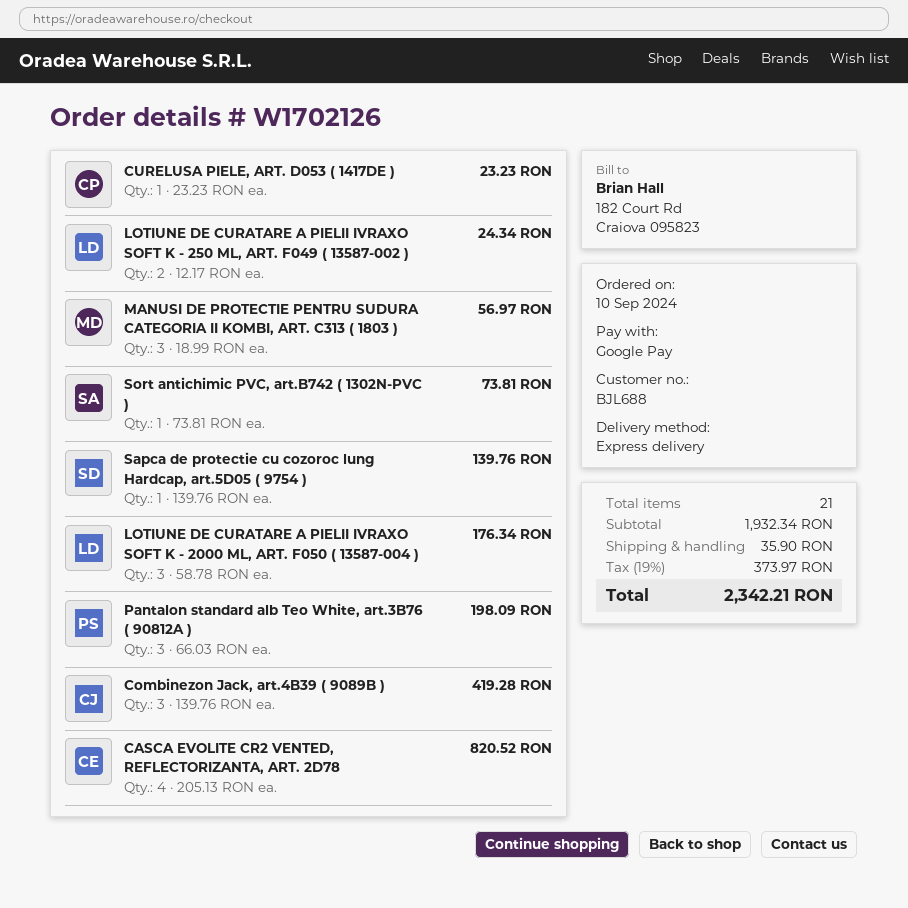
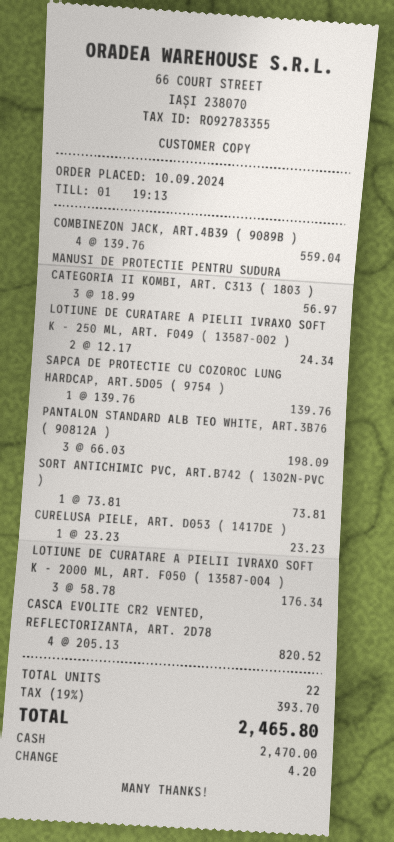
payment method: Google Pay -> cash
Combinezon Jack, art.4B39 ( 9089B ): 3 x 139.76 = 419.28 -> 4 x 139.76 = 559.04
total quantity: 21 -> 22
shipping: 35.90 -> none
tax: 19% = 373.97 -> 19% = 393.70
total: 2342.21 -> 2465.80

